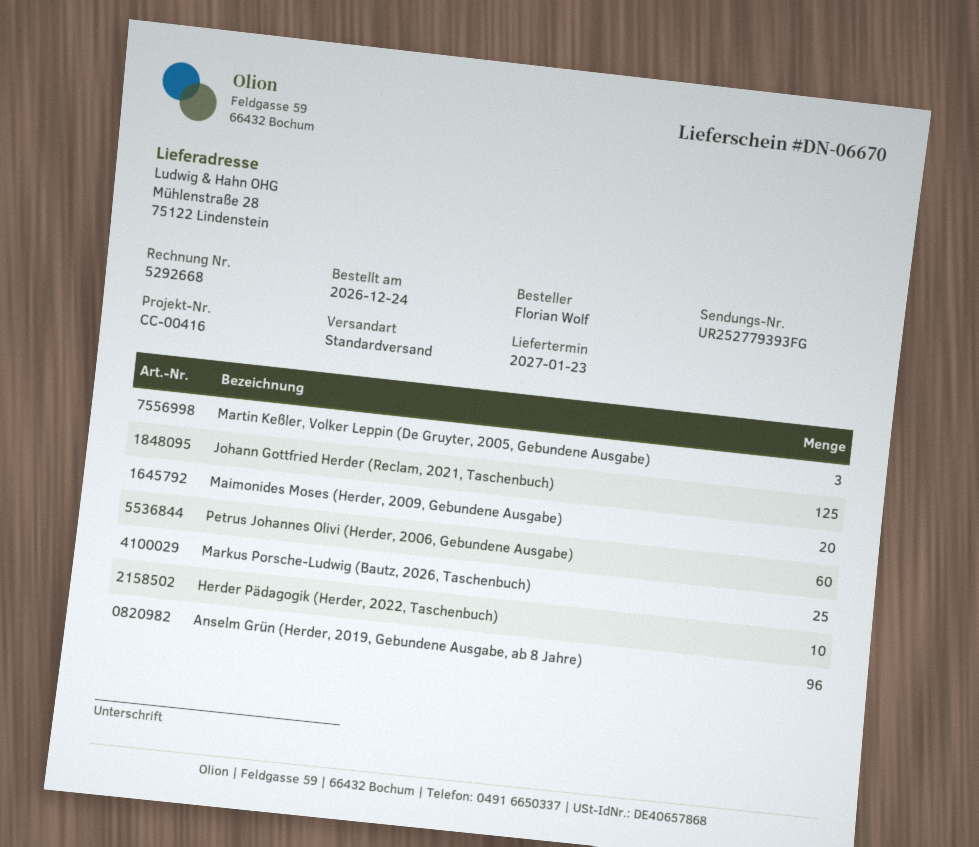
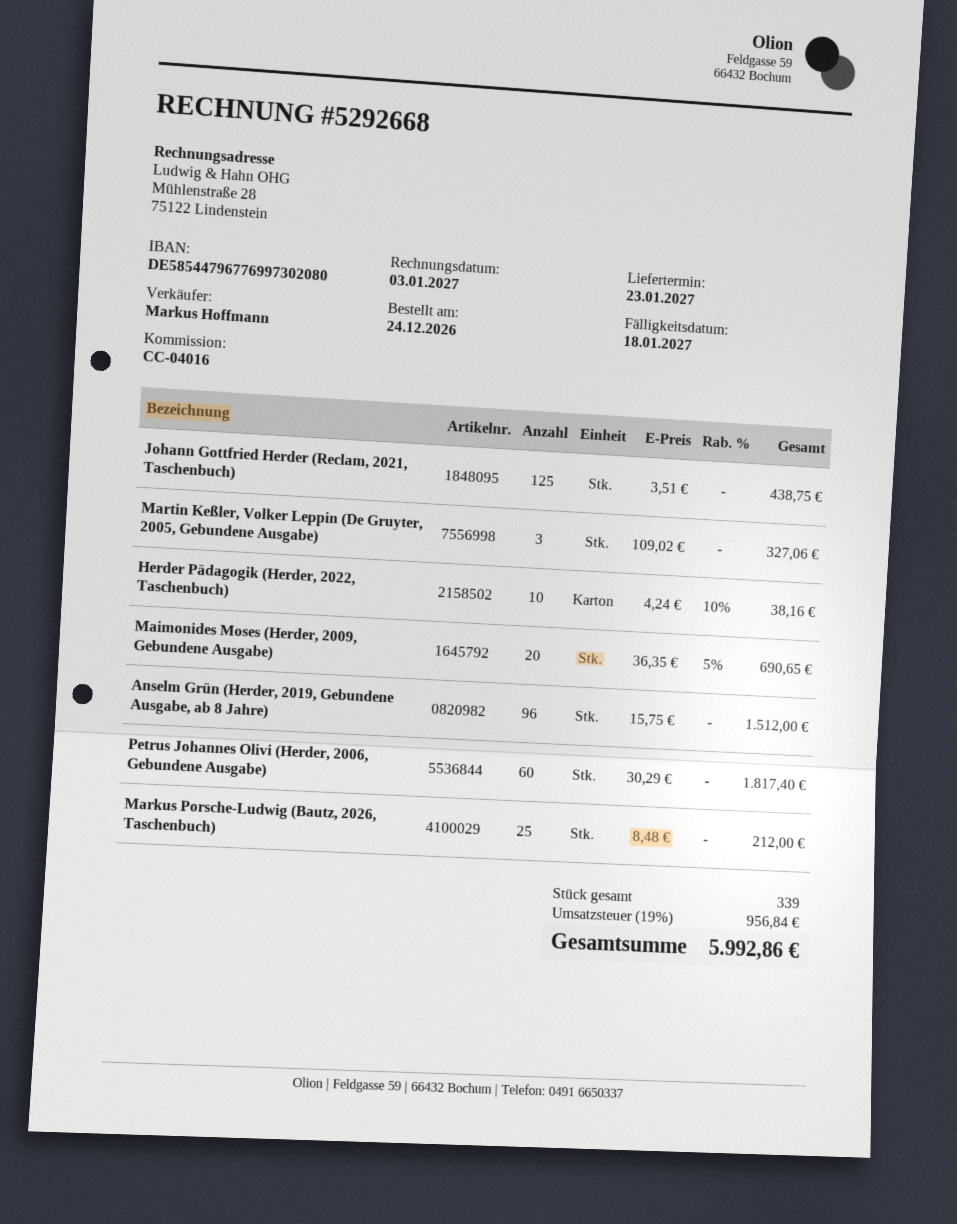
reference: CC-00416 -> CC-04016

